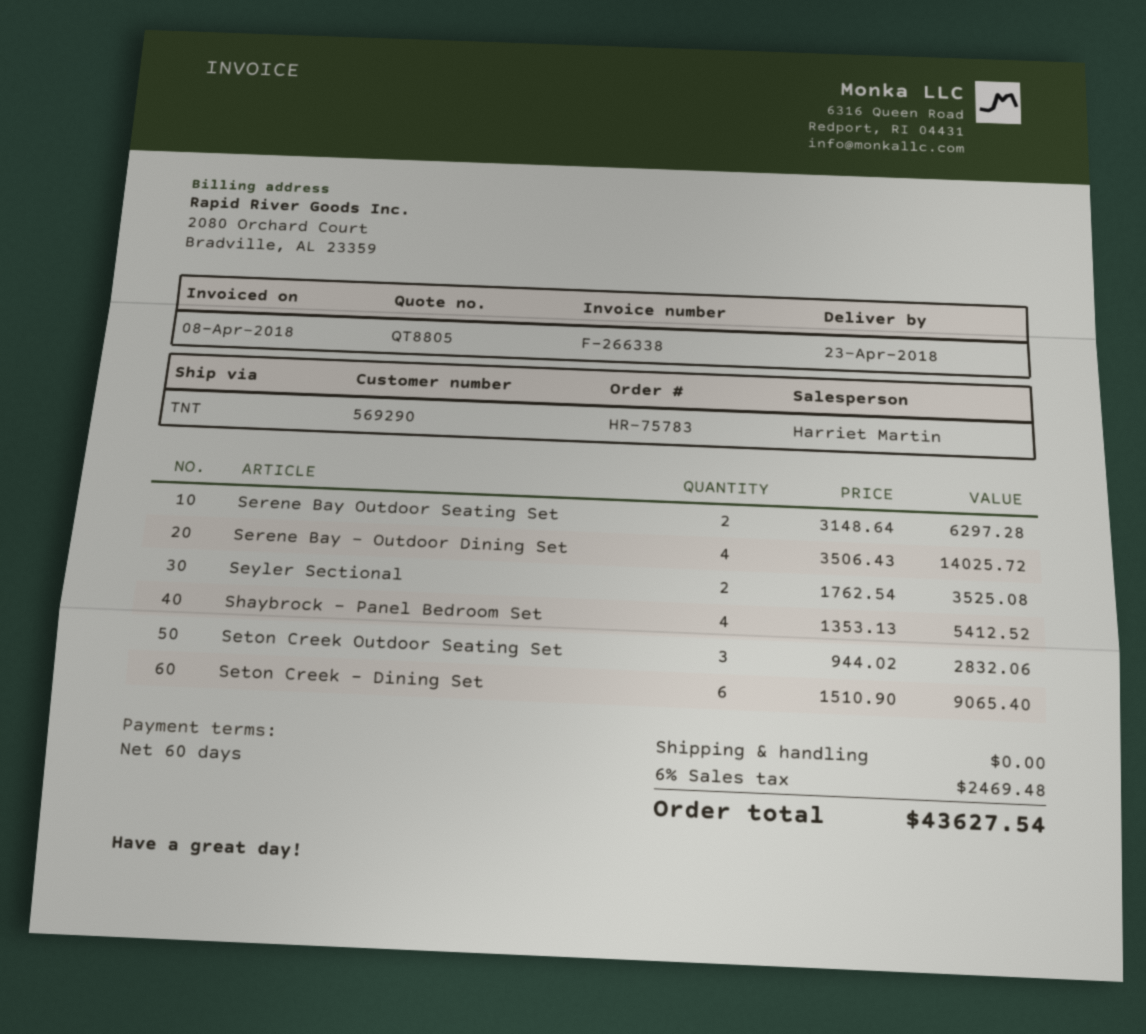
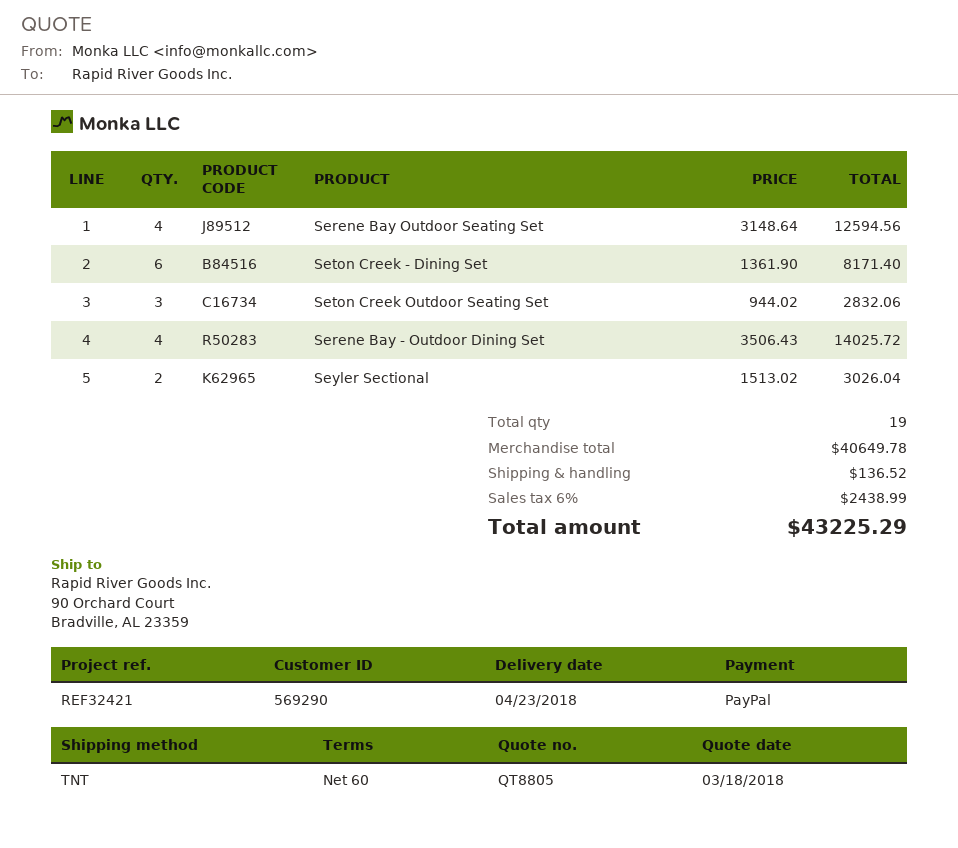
Serene Bay Outdoor Seating Set: 2 x 3148.64 = 6297.28 -> 4 x 3148.64 = 12594.56
Seyler Sectional: 2 x 1762.54 = 3525.08 -> 2 x 1513.02 = 3026.04
Shaybrock - Panel Bedroom Set: 4 x 1353.13 = 5412.52 -> none
Seton Creek - Dining Set: 6 x 1510.90 = 9065.40 -> 6 x 1361.90 = 8171.40
shipping: 0.00 -> 136.52
tax: 6% = 2469.48 -> 6% = 2438.99
total: 43627.54 -> 43225.29

